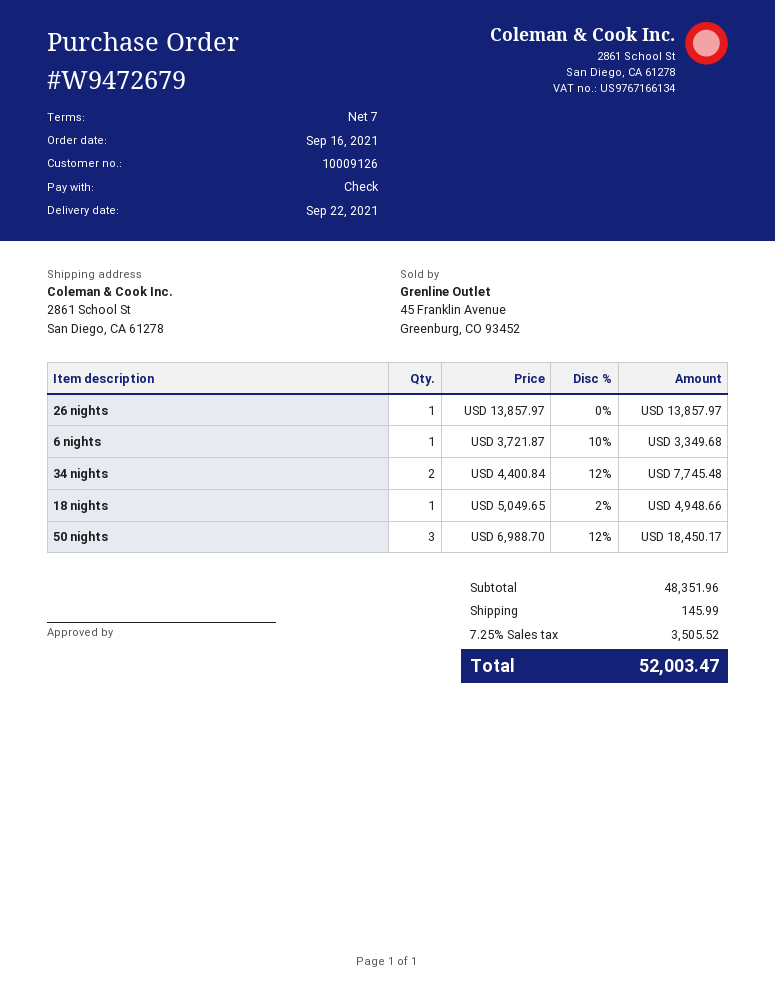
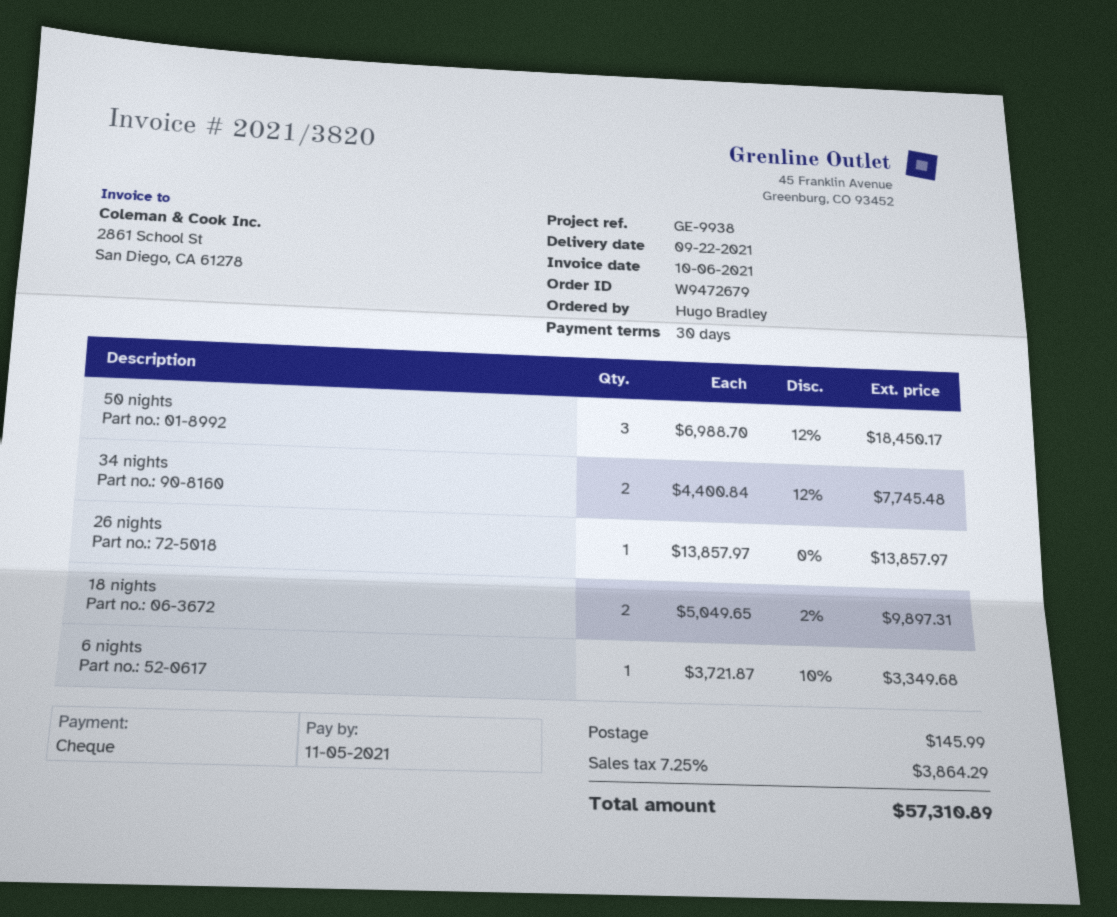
payment terms: 7 days -> 30 days
18 nights: 1 x 5049.65 - 2% = 4948.66 -> 2 x 5049.65 - 2% = 9897.31
tax: 7.25% = 3505.52 -> 7.25% = 3864.29
total: 52003.47 -> 57310.89

